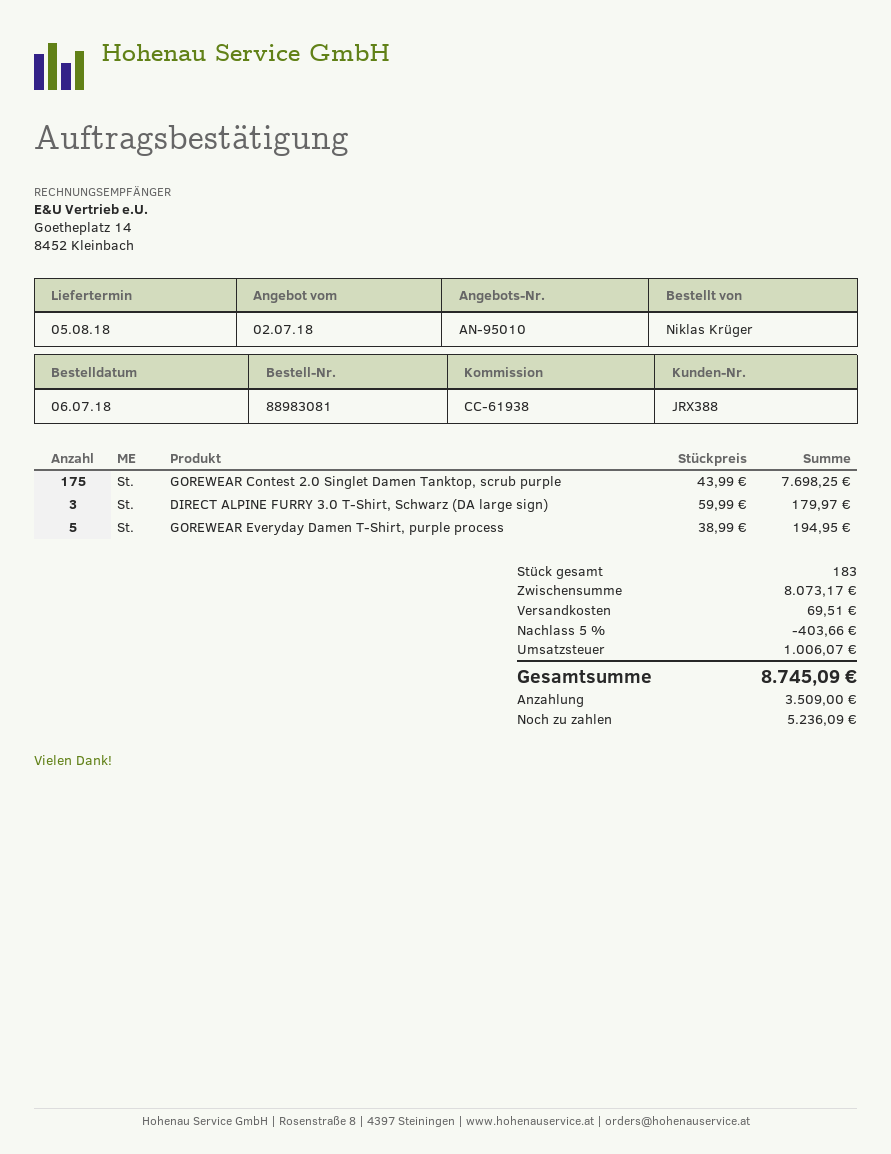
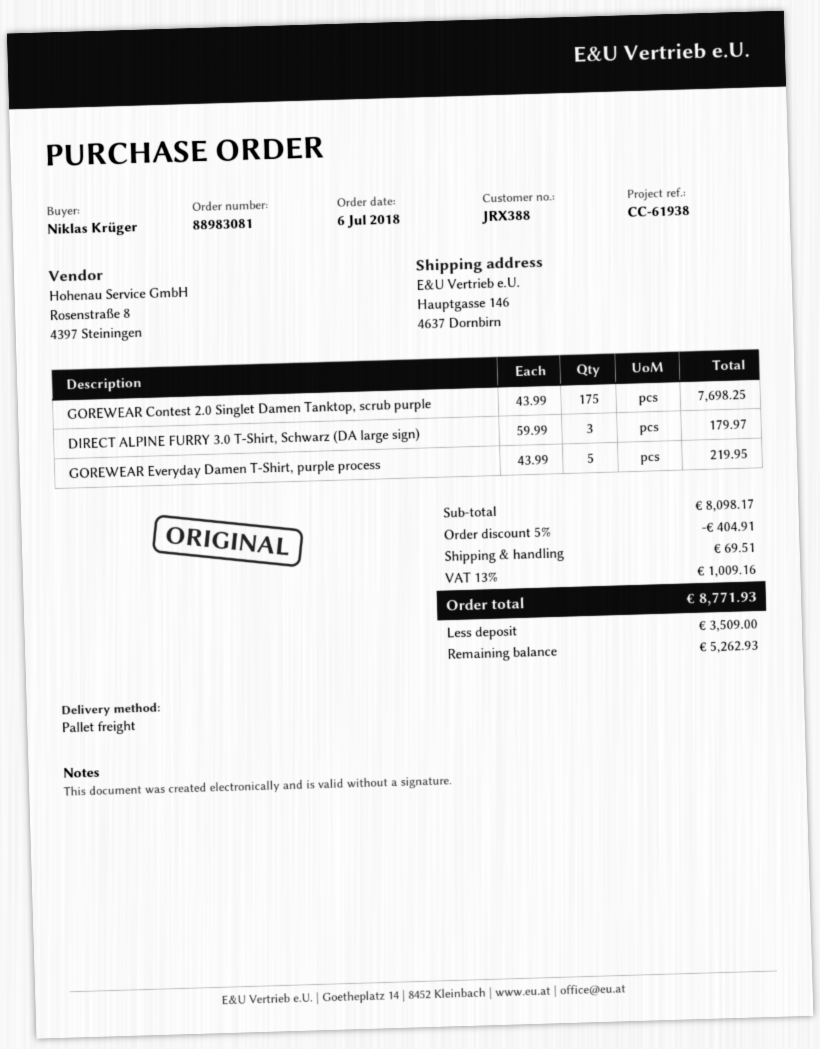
GOREWEAR Everyday Damen T-Shirt, purple process: 5 x 38.99 = 194.95 -> 5 x 43.99 = 219.95
subtotal: 8073.17 -> 8098.17
discount: 5% = 403.66 -> 5% = 404.91
tax: 1006.07 -> 1009.16
total: 8745.09 -> 8771.93
balance: 5236.09 -> 5262.93

